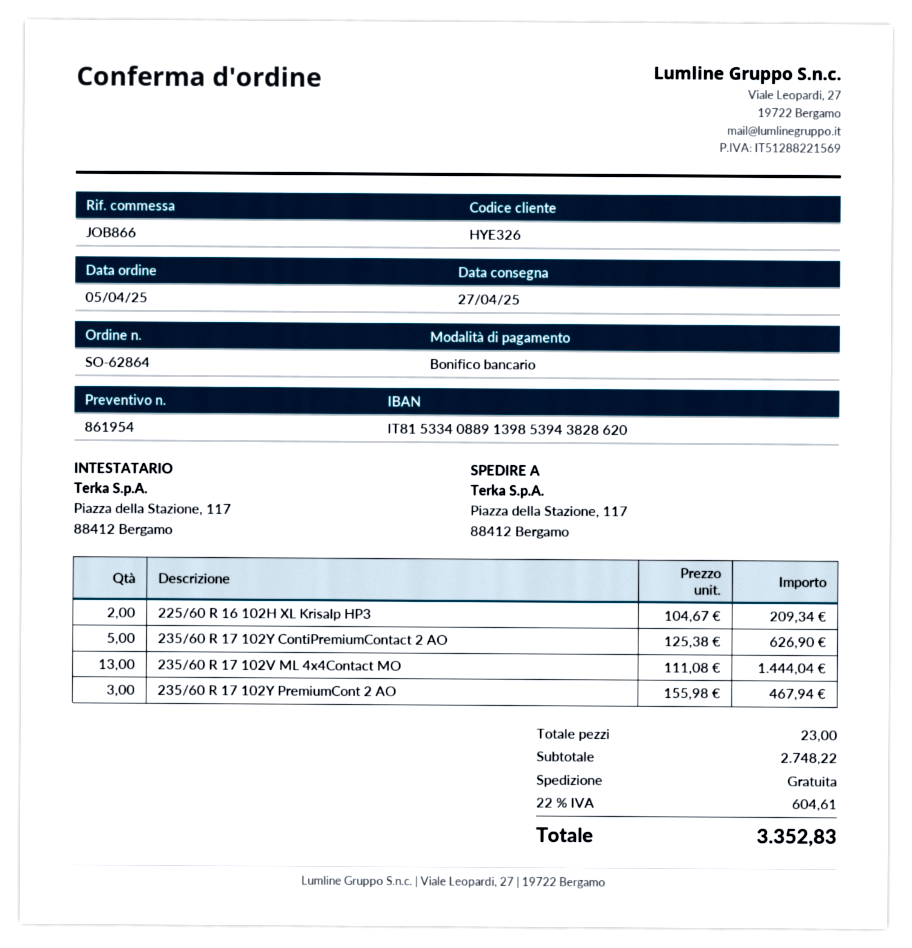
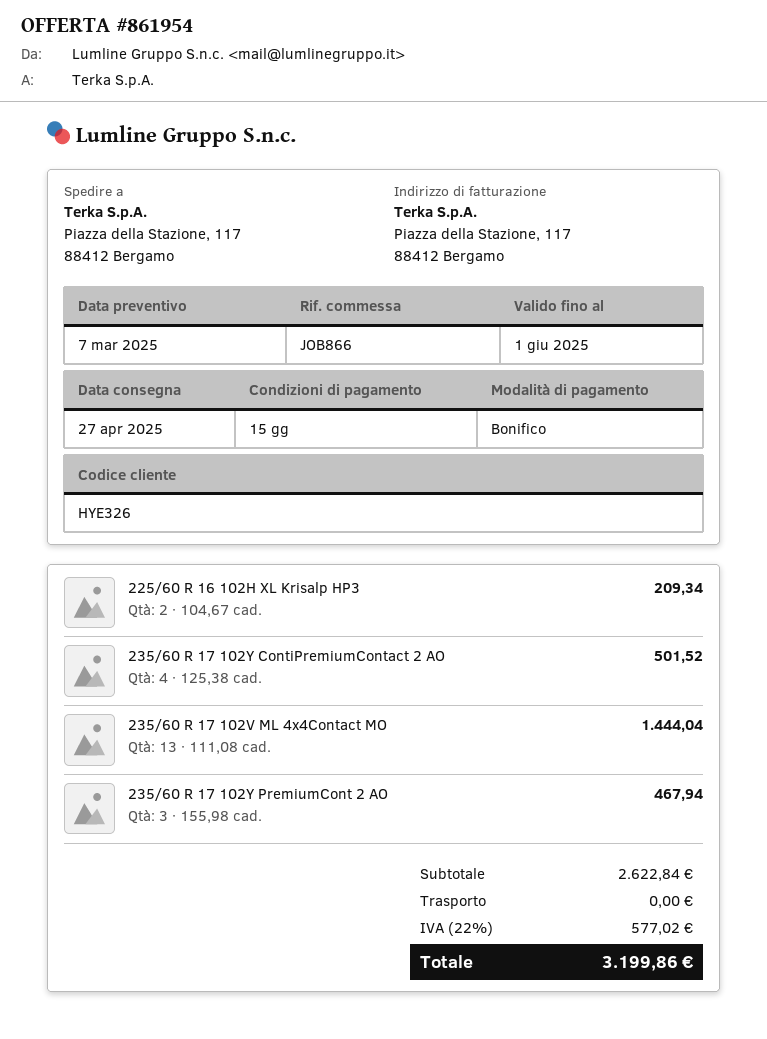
235/60 R 17 102Y ContiPremiumContact 2 AO: 5 x 125.38 = 626.90 -> 4 x 125.38 = 501.52
subtotal: 2748.22 -> 2622.84
tax: 22% = 604.61 -> 22% = 577.02
total: 3352.83 -> 3199.86

